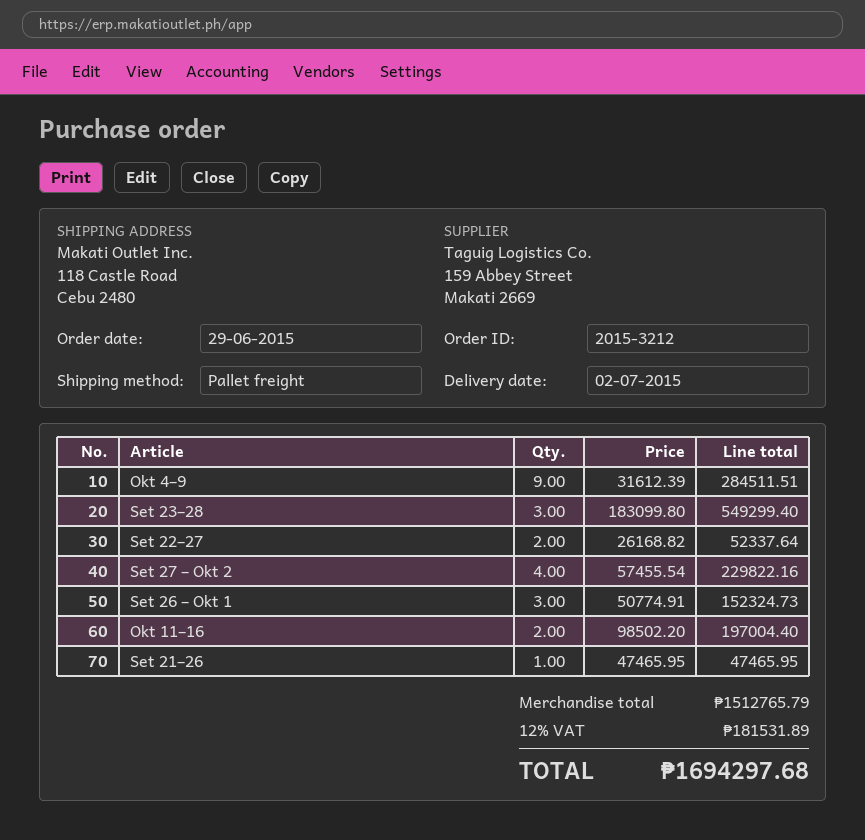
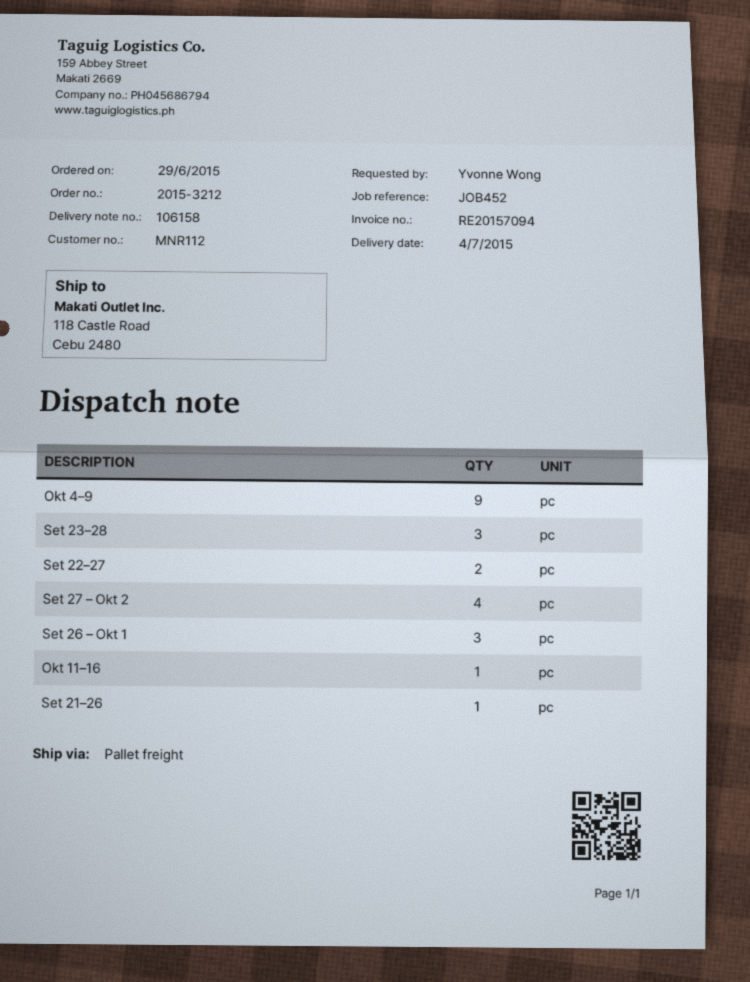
delivery date: 2015-07-02 -> 2015-07-04
Okt 11–16: 2 -> 1

